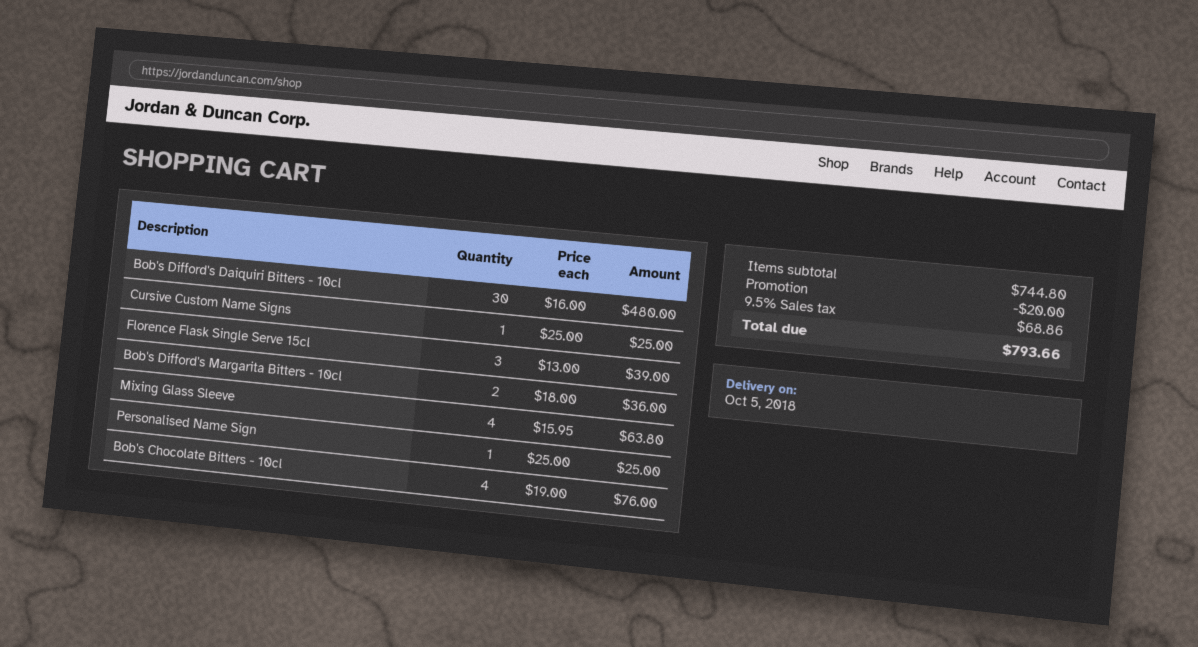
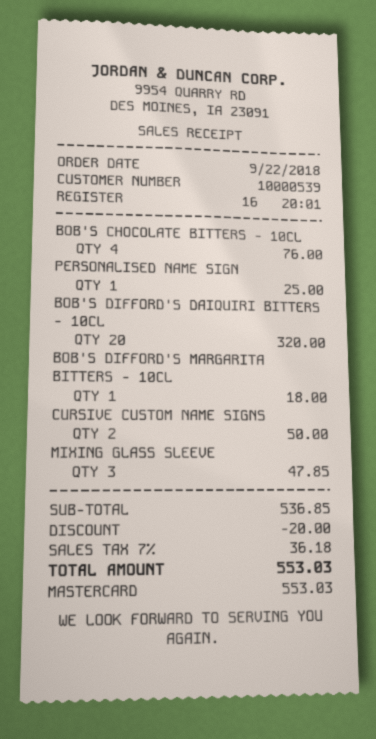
Bob's Difford's Daiquiri Bitters - 10cl: 30 for 480.00 -> 20 for 320.00
Cursive Custom Name Signs: 1 for 25.00 -> 2 for 50.00
Florence Flask Single Serve 15cl: 3 for 39.00 -> none
Bob's Difford's Margarita Bitters - 10cl: 2 for 36.00 -> 1 for 18.00
Mixing Glass Sleeve: 4 for 63.80 -> 3 for 47.85
subtotal: 744.80 -> 536.85
tax: 9.5% = 68.86 -> 7% = 36.18
total: 793.66 -> 553.03

